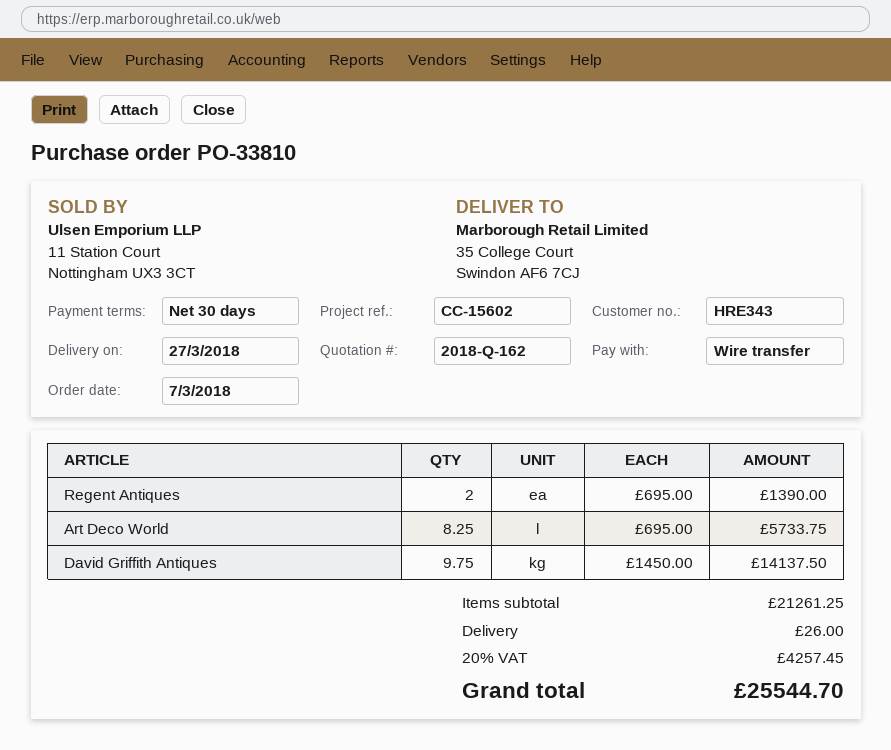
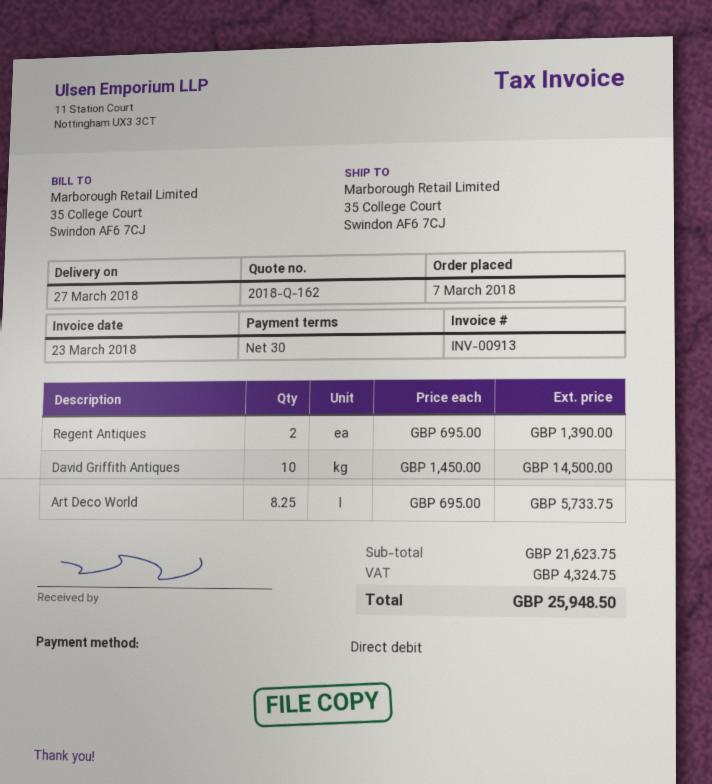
payment method: bank transfer -> direct debit
David Griffith Antiques: 9.75 x 1450.00 = 14137.50 -> 10 x 1450.00 = 14500.00
subtotal: 21261.25 -> 21623.75
shipping: 26.00 -> none
tax: 4257.45 -> 4324.75
total: 25544.70 -> 25948.50

